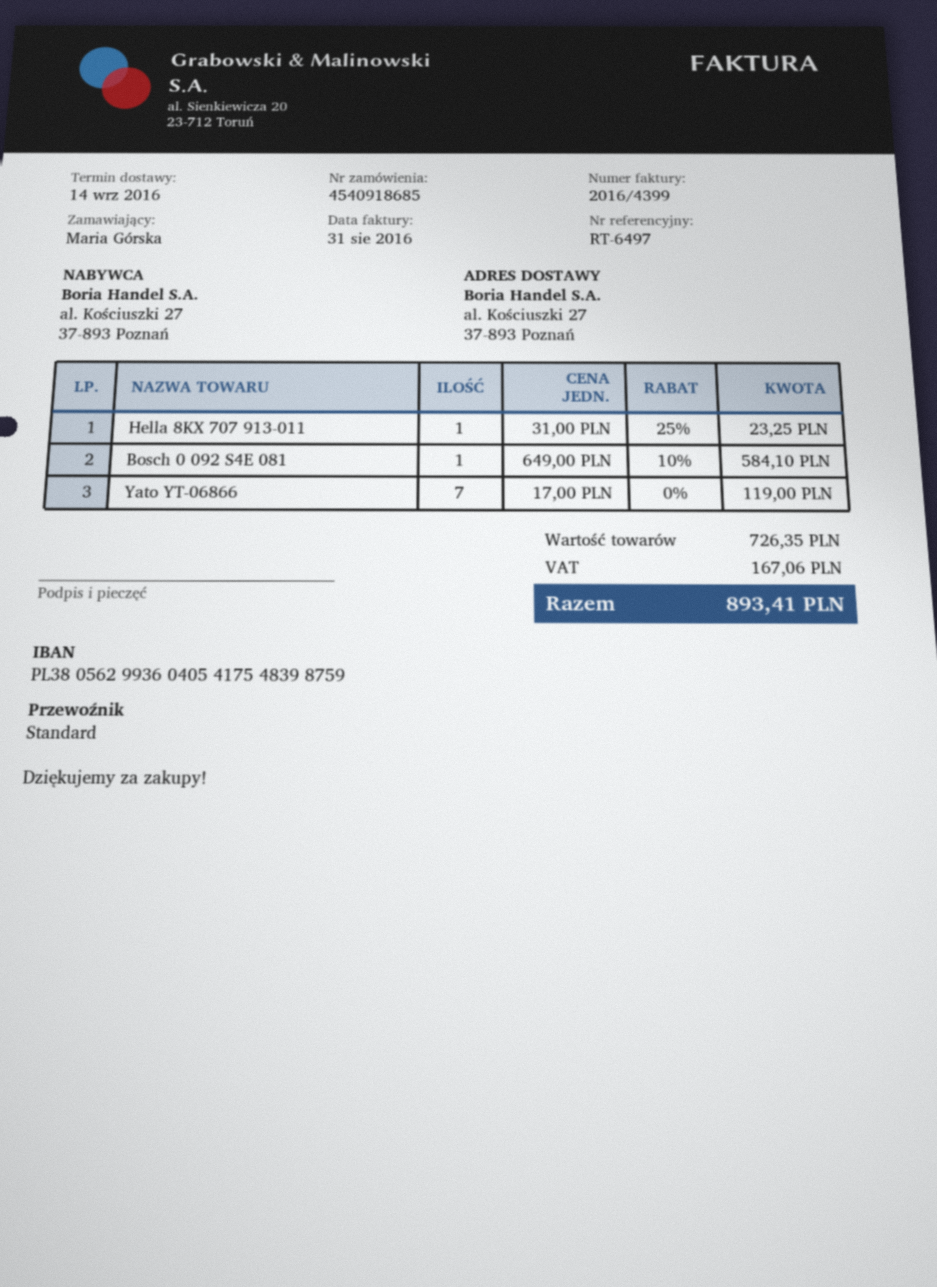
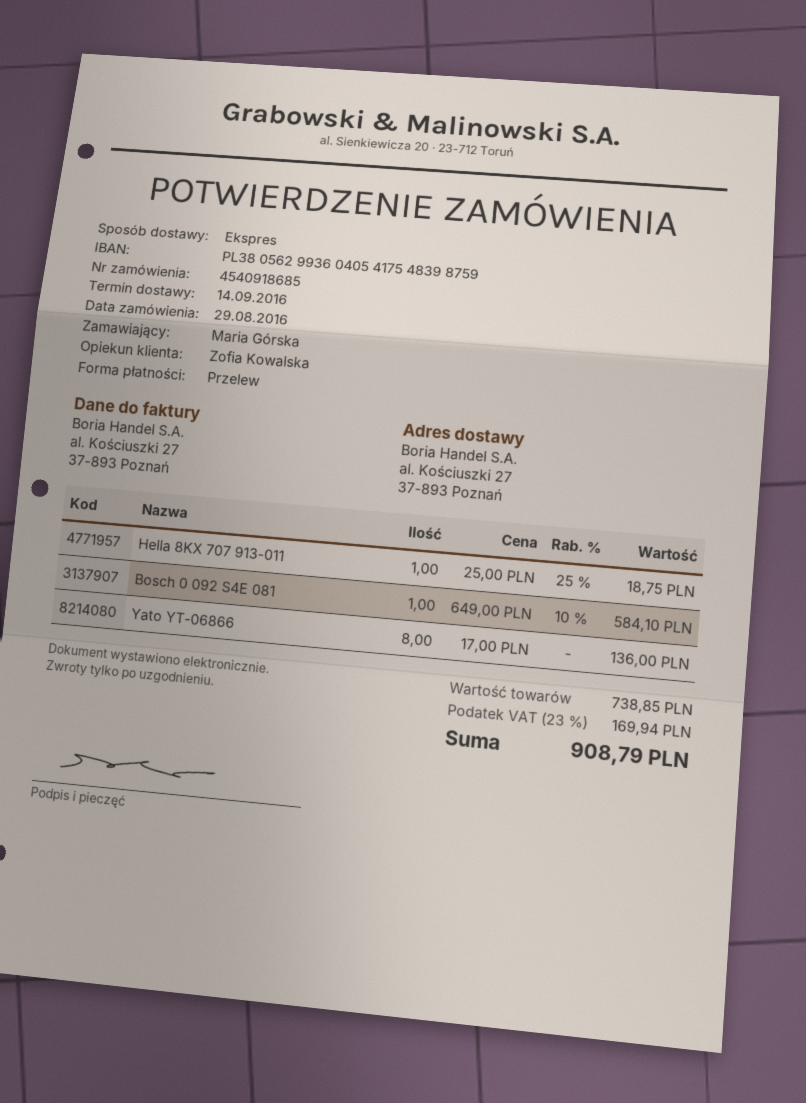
shipping method: standard -> express
Hella 8KX 707 913-011: 1 x 31.00 - 25% = 23.25 -> 1 x 25.00 - 25% = 18.75
Yato YT-06866: 7 x 17.00 = 119.00 -> 8 x 17.00 = 136.00
subtotal: 726.35 -> 738.85
tax: 167.06 -> 169.94
total: 893.41 -> 908.79

